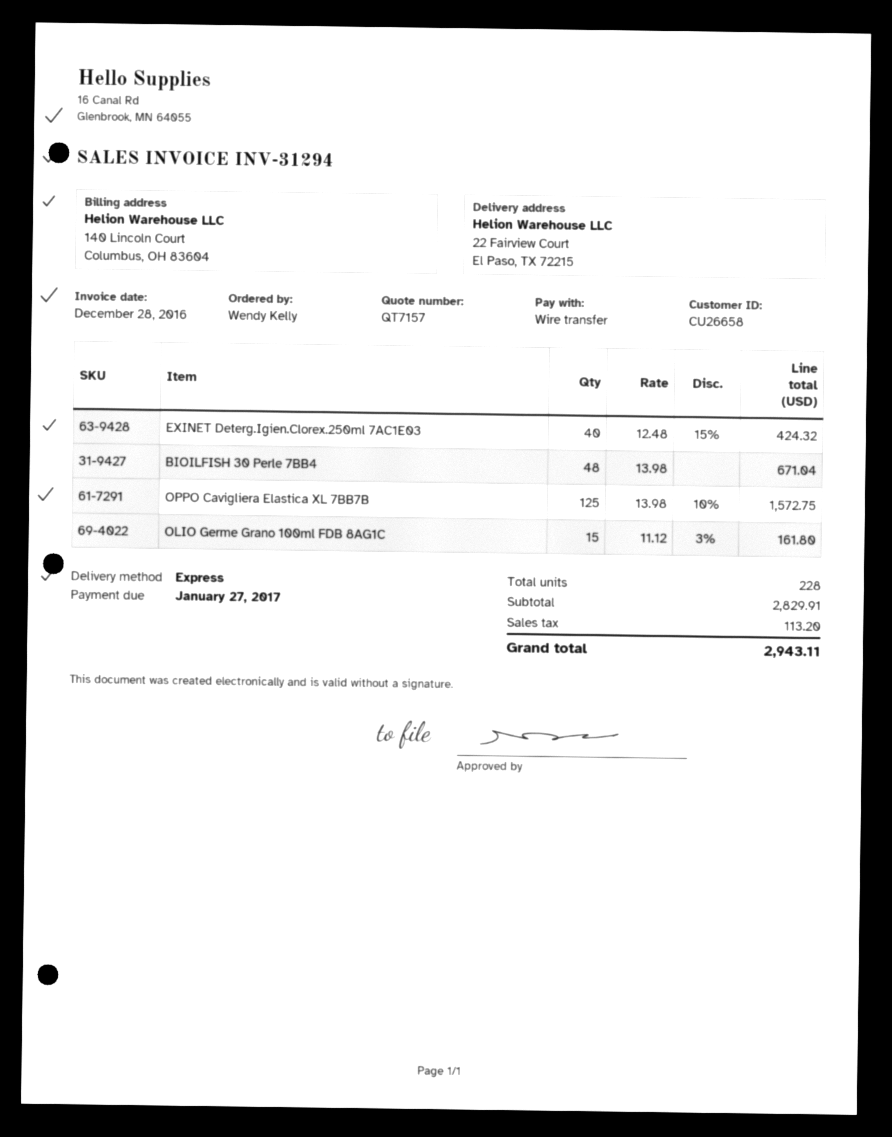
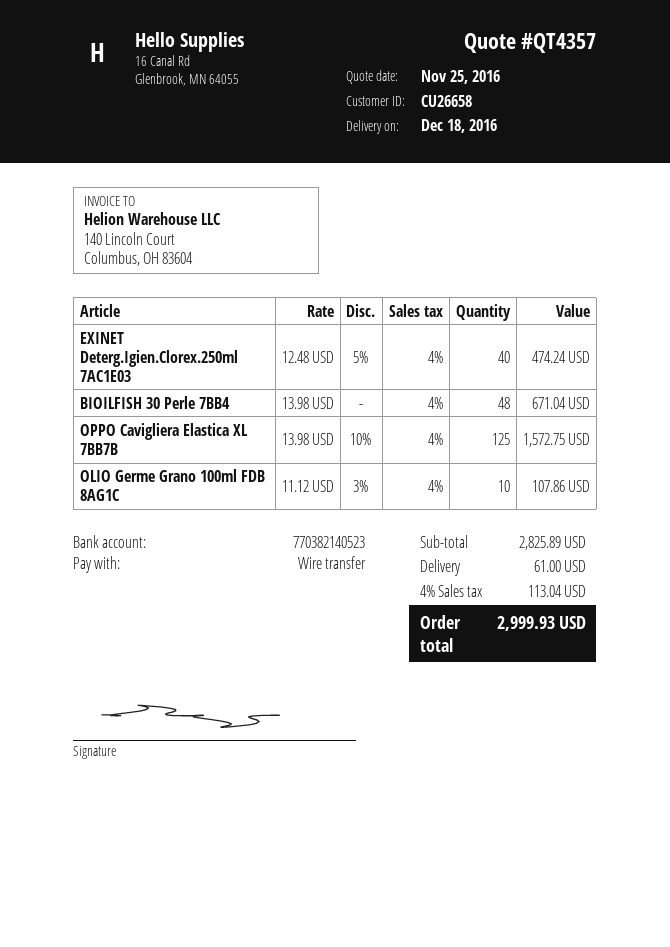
quote number: QT7157 -> QT4357
EXINET Deterg.Igien.Clorex.250ml 7AC1E03: 40 x 12.48 - 15% = 424.32 -> 40 x 12.48 - 5% = 474.24
OLIO Germe Grano 100ml FDB 8AG1C: 15 x 11.12 - 3% = 161.80 -> 10 x 11.12 - 3% = 107.86
subtotal: 2829.91 -> 2825.89
shipping: none -> 61.00
tax: 113.20 -> 113.04
total: 2943.11 -> 2999.93

